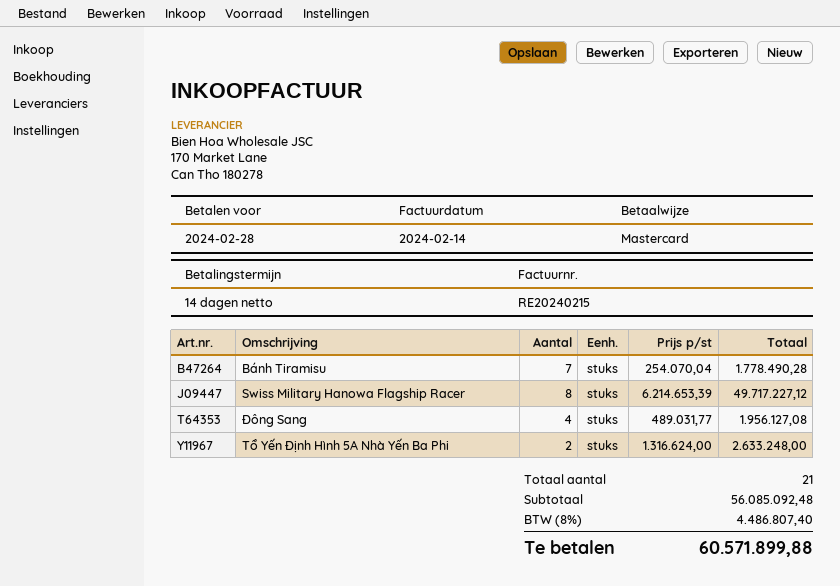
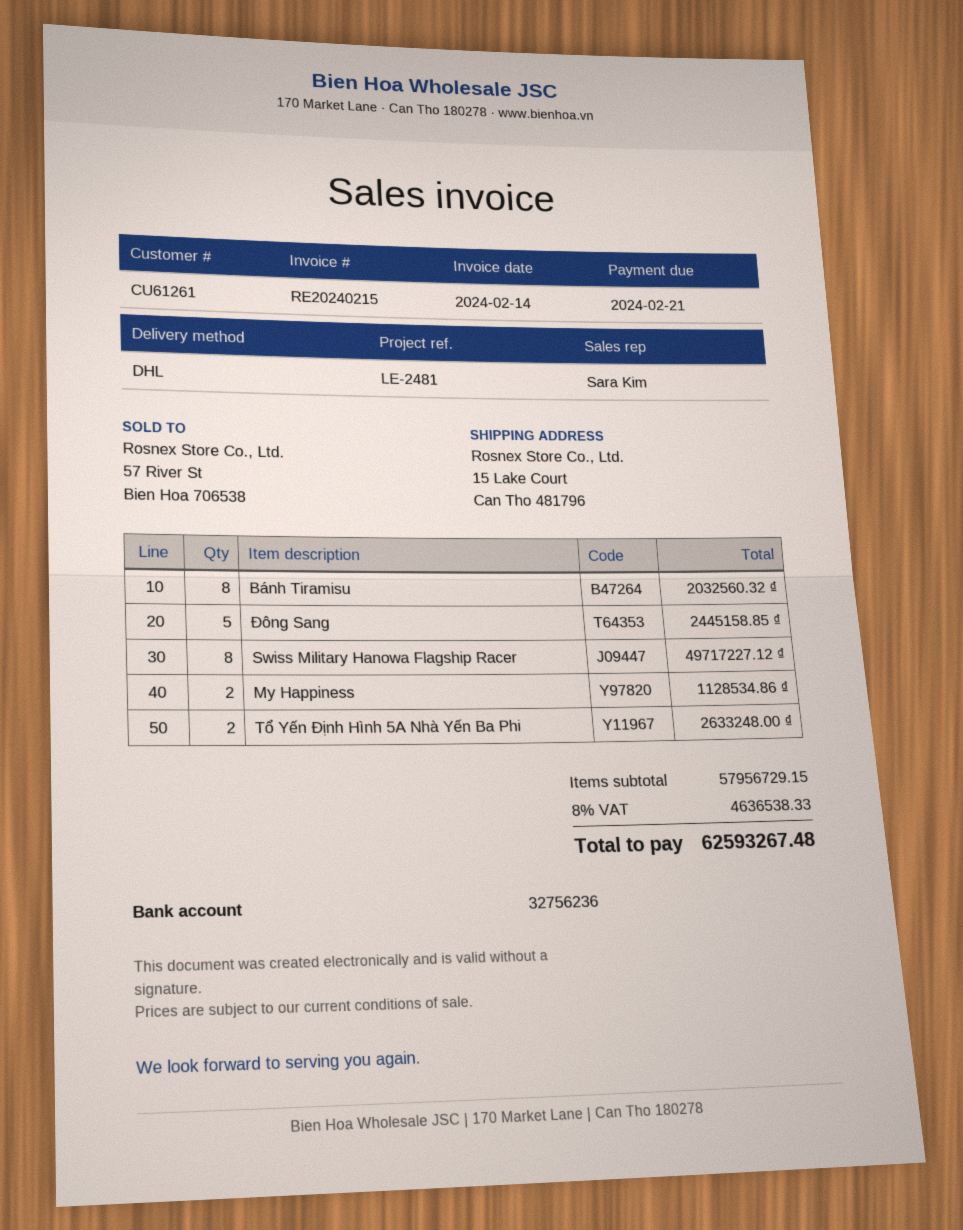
due date: 2024-02-28 -> 2024-02-21
Bánh Tiramisu: 7 for 1778490.28 -> 8 for 2032560.32
Đông Sang: 4 for 1956127.08 -> 5 for 2445158.85
My Happiness: none -> 2 for 1128534.86
subtotal: 56085092.48 -> 57956729.15
tax: 8% = 4486807.40 -> 8% = 4636538.33
total: 60571899.88 -> 62593267.48

